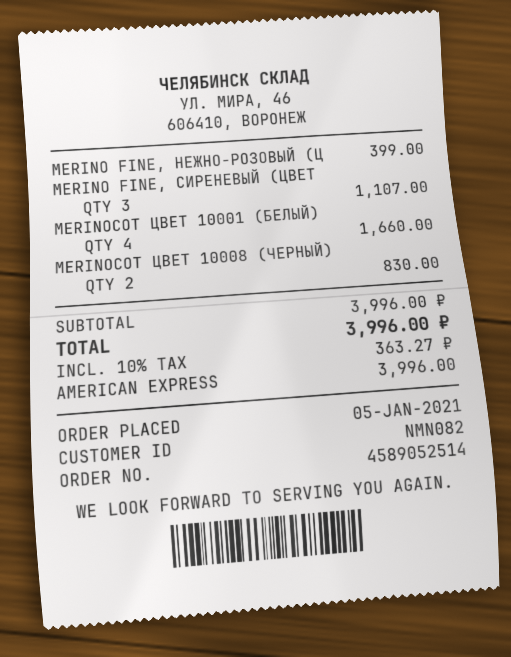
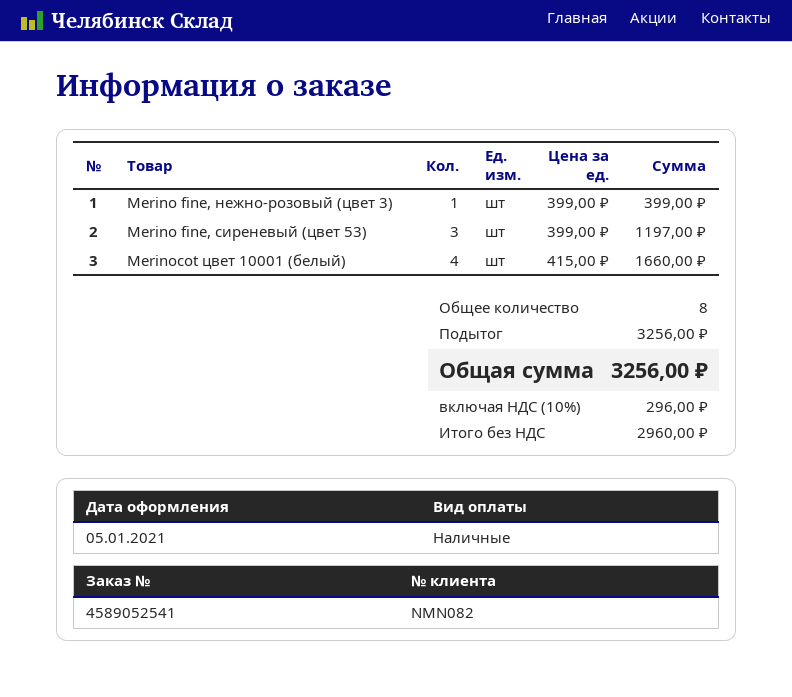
order number: 4589052514 -> 4589052541
payment method: American Express -> cash
MERINO FINE, СИРЕНЕВЫЙ (ЦВЕТ: 3 for 1107.00 -> 3 for 1197.00
MERINOCOT ЦВЕТ 10008 (ЧЕРНЫЙ): 2 for 830.00 -> none
subtotal: 3996.00 -> 3256.00
tax: 10% = 363.27 -> 10% = 296.00
total: 3996.00 -> 3256.00

